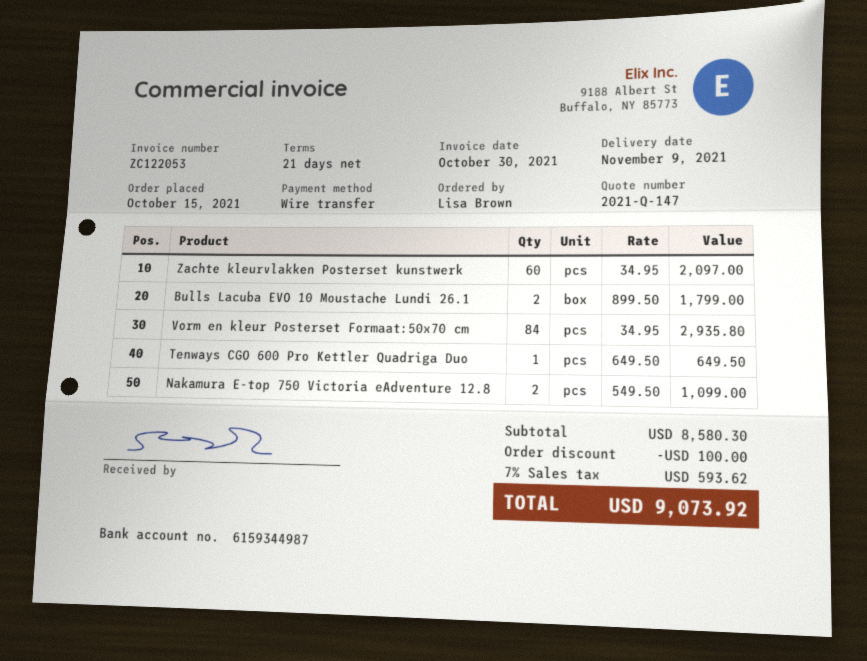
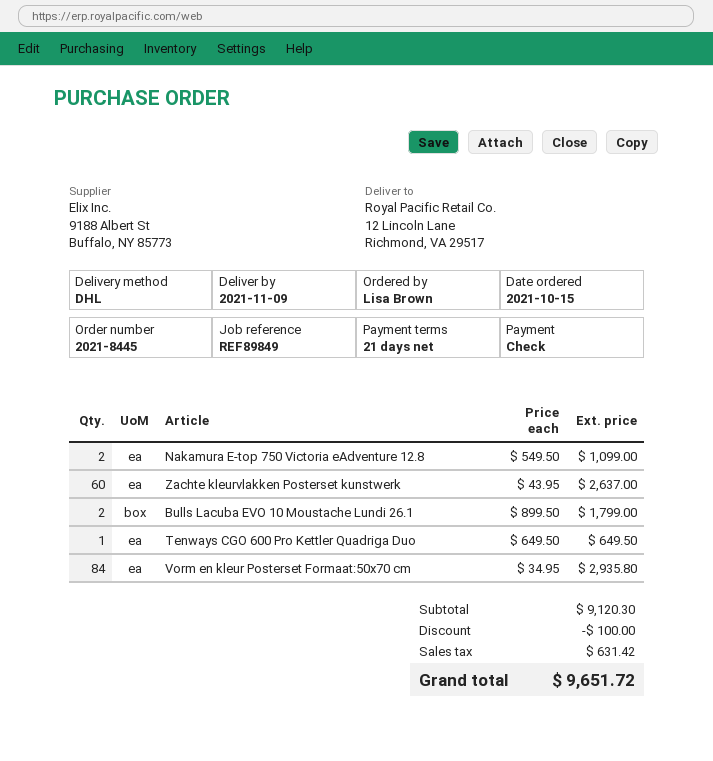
payment method: bank transfer -> cheque
Zachte kleurvlakken Posterset kunstwerk: 60 x 34.95 = 2097.00 -> 60 x 43.95 = 2637.00
subtotal: 8580.30 -> 9120.30
tax: 593.62 -> 631.42
total: 9073.92 -> 9651.72

